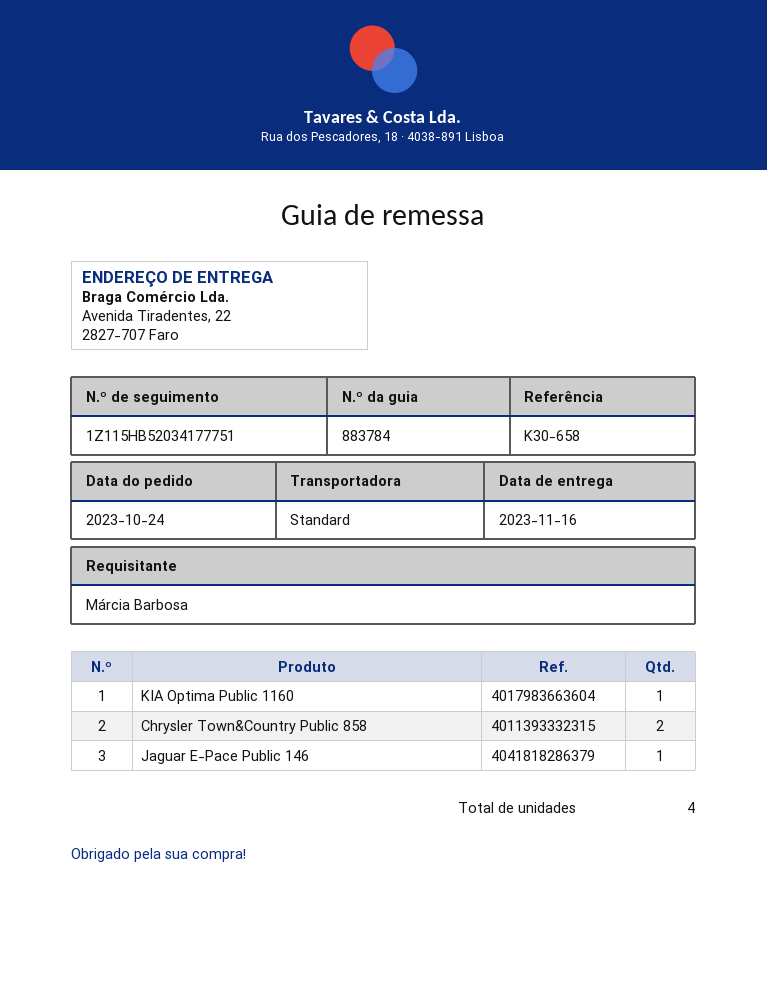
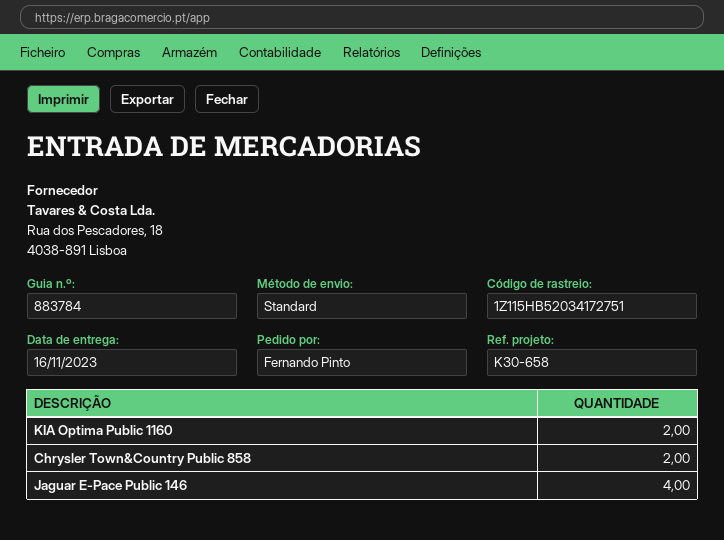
ordered by: Márcia Barbosa -> Fernando Pinto
tracking number: 1Z115HB52034177751 -> 1Z115HB52034172751
KIA Optima Public 1160: 1 -> 2
Jaguar E-Pace Public 146: 1 -> 4

